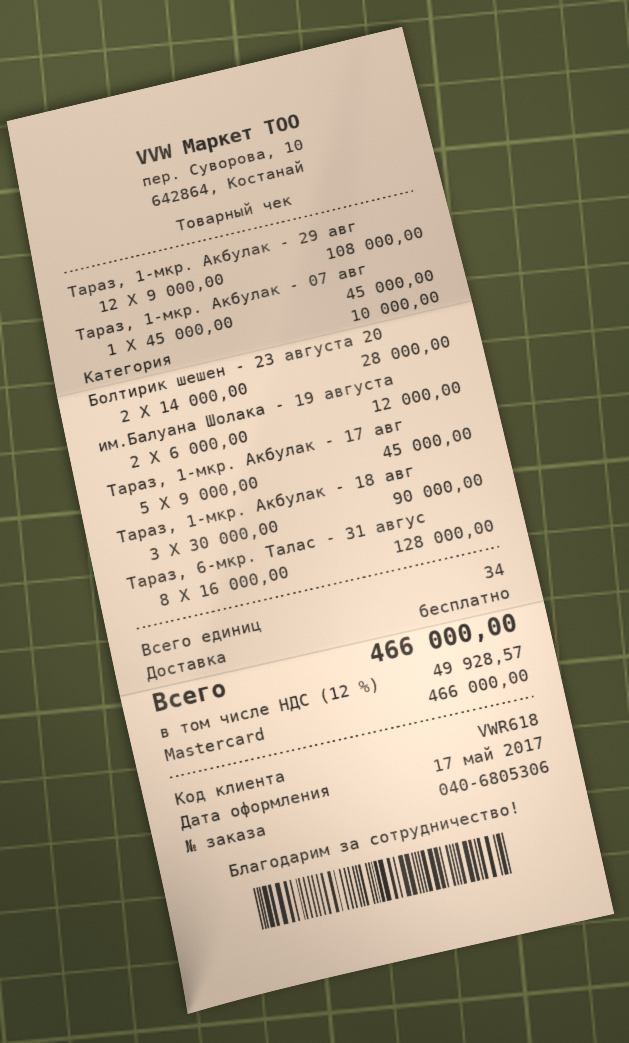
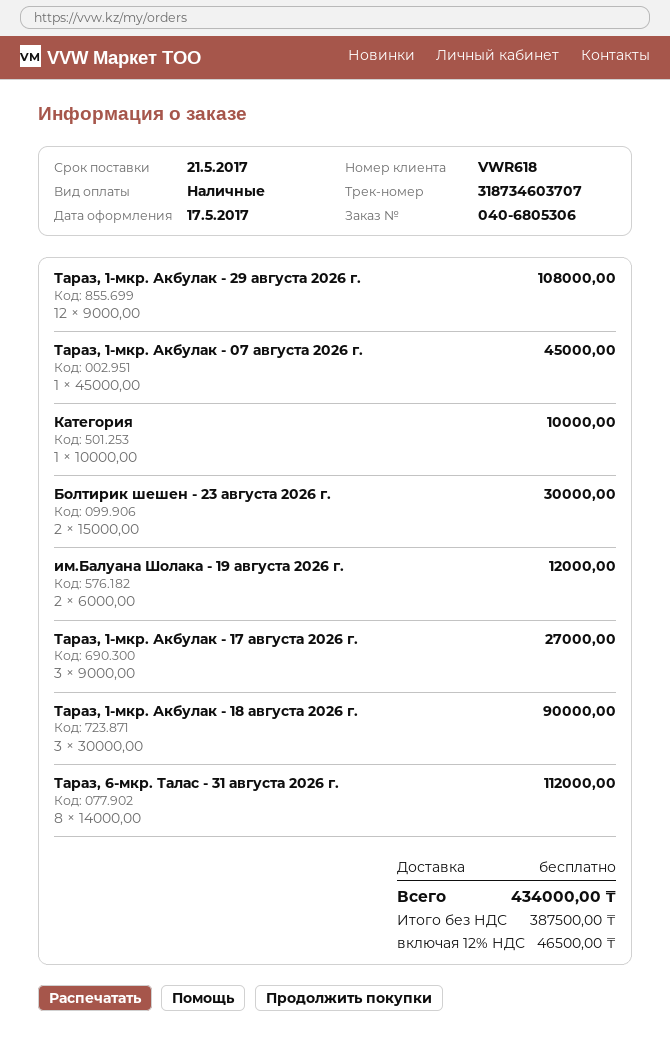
payment method: Mastercard -> cash
Болтирик шешен - 23 августа 20: 2 x 14000.00 = 28000.00 -> 2 x 15000.00 = 30000.00
Тараз, 1-мкр. Акбулак - 17 авг: 5 x 9000.00 = 45000.00 -> 3 x 9000.00 = 27000.00
Тараз, 6-мкр. Талас - 31 авгус: 8 x 16000.00 = 128000.00 -> 8 x 14000.00 = 112000.00
tax: 12% = 49928.57 -> 12% = 46500.00
total: 466000.00 -> 434000.00

